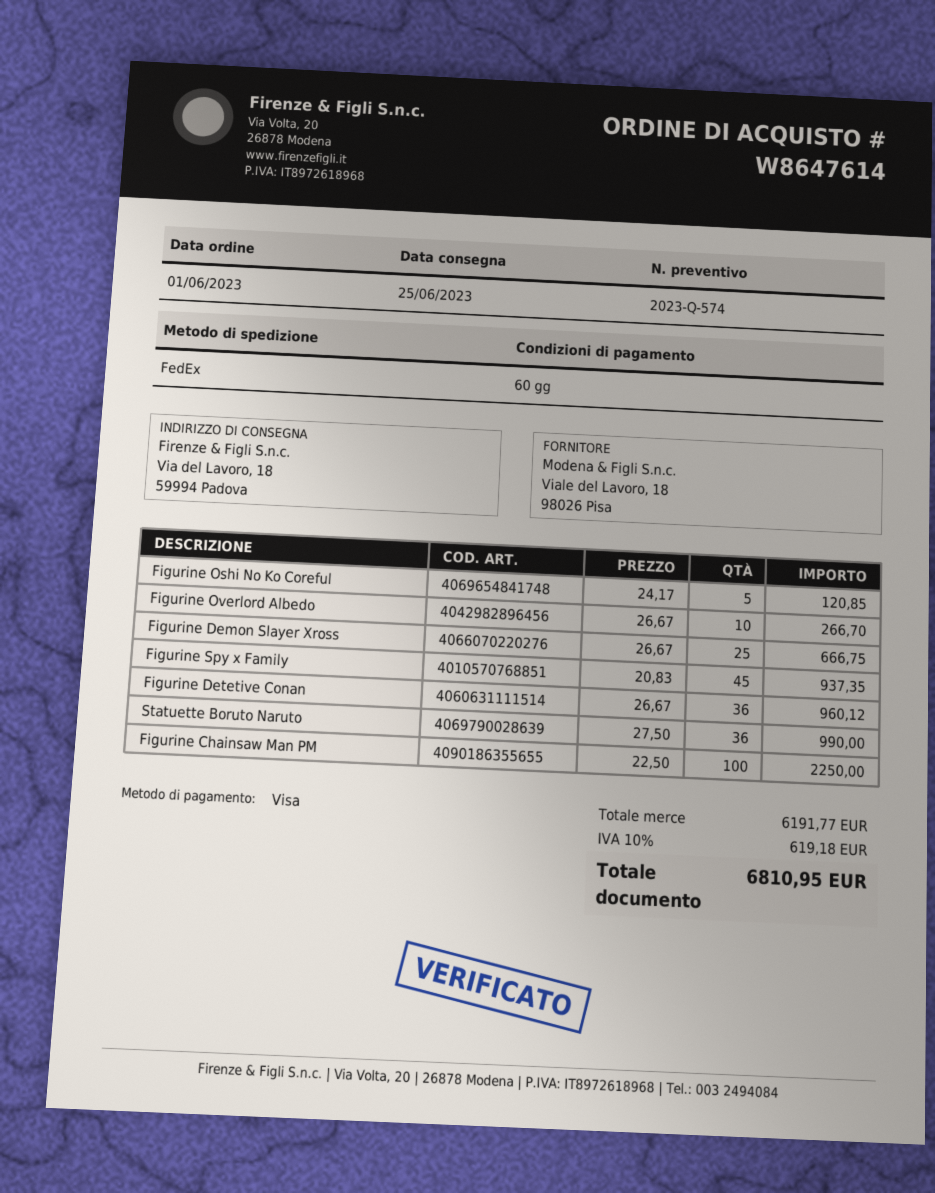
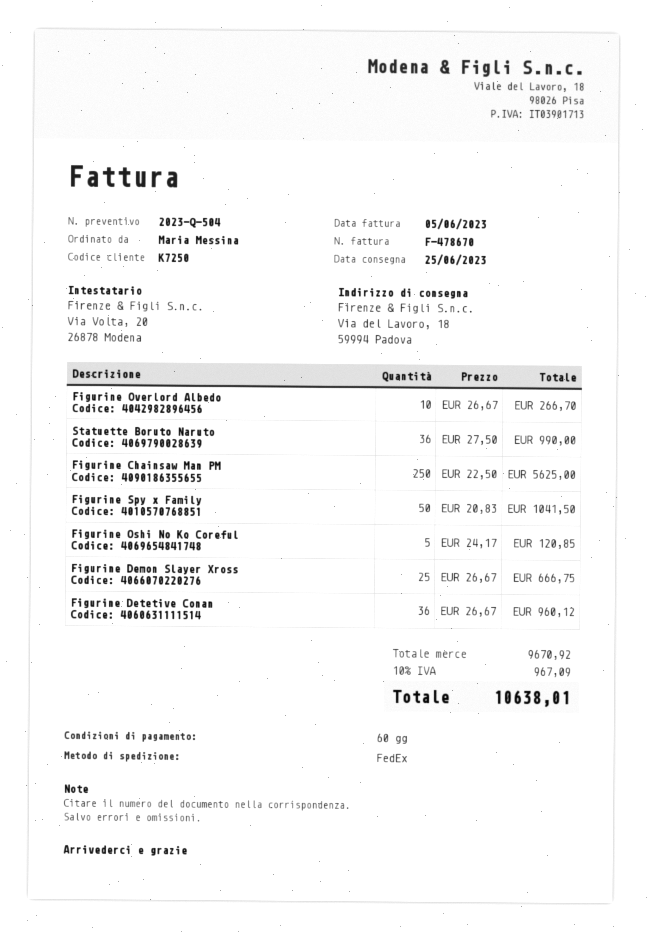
quote number: 2023-Q-574 -> 2023-Q-504
Figurine Spy x Family: 45 x 20.83 = 937.35 -> 50 x 20.83 = 1041.50
Figurine Chainsaw Man PM: 100 x 22.50 = 2250.00 -> 250 x 22.50 = 5625.00
subtotal: 6191.77 -> 9670.92
tax: 10% = 619.18 -> 10% = 967.09
total: 6810.95 -> 10638.01

